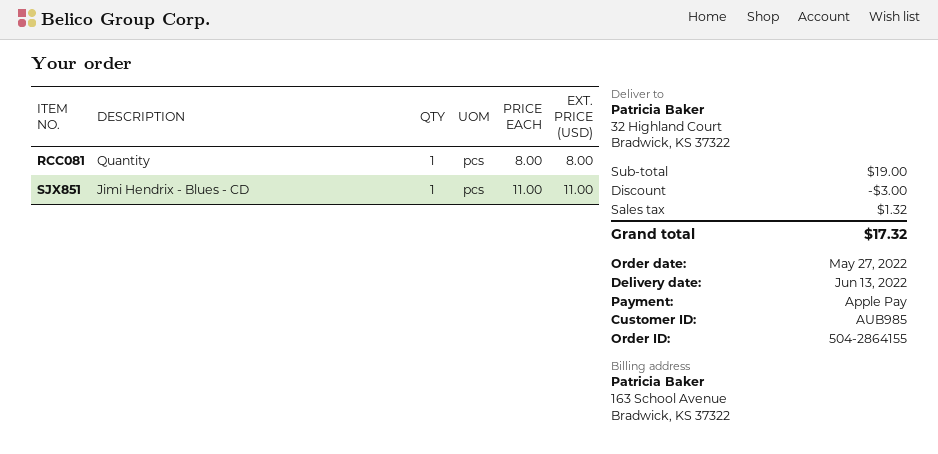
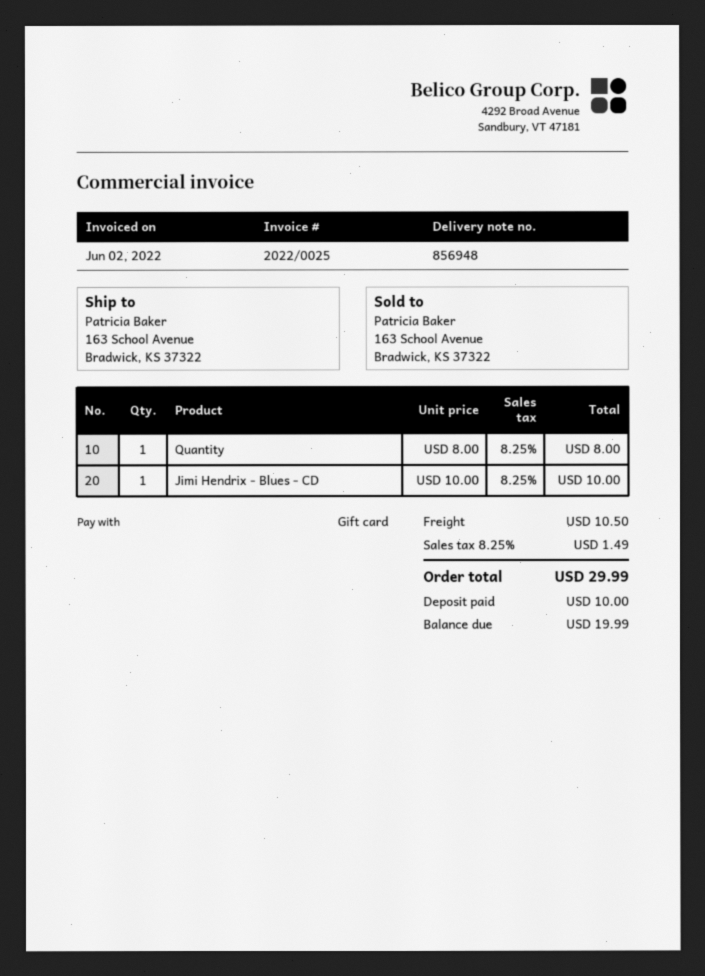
payment method: Apple Pay -> gift card
ship to: 32 Highland Court, Bradwick, KS 37322 -> 163 School Avenue, Bradwick, KS 37322
Jimi Hendrix - Blues - CD: 1 x 11.00 = 11.00 -> 1 x 10.00 = 10.00
discount: 3.00 -> none
shipping: none -> 10.50
tax: 1.32 -> 1.49
total: 17.32 -> 29.99

